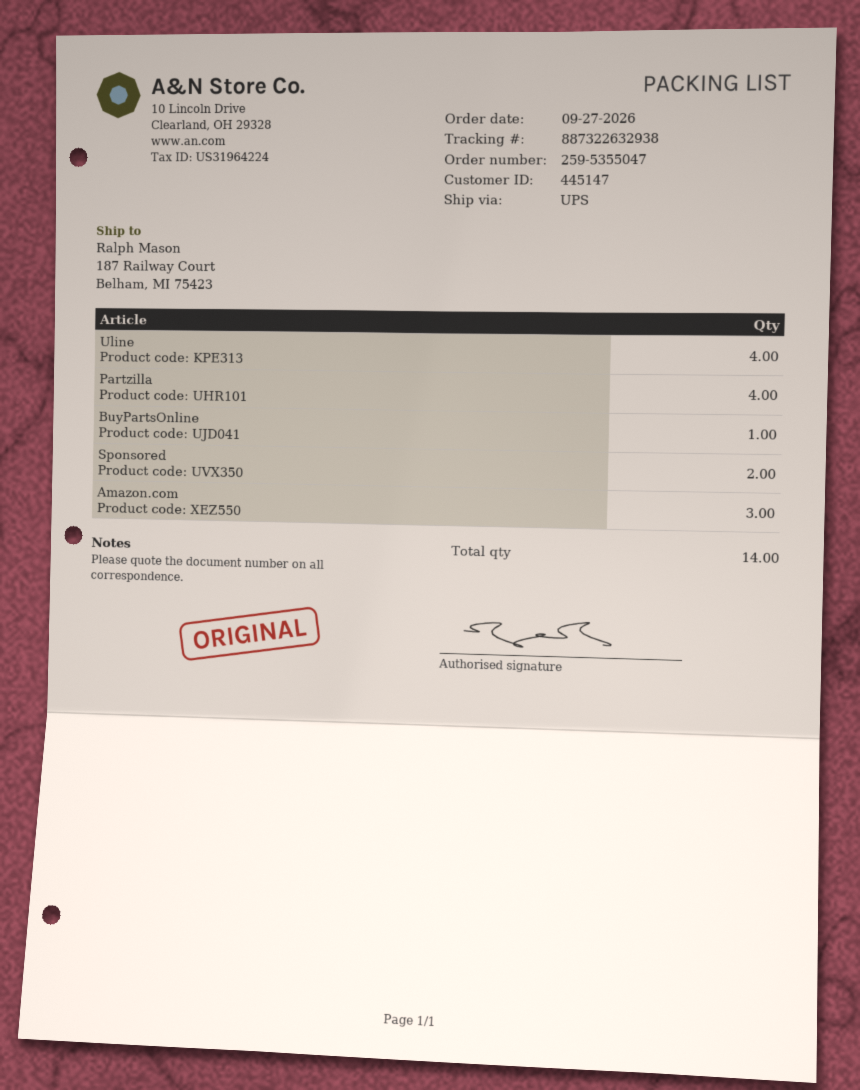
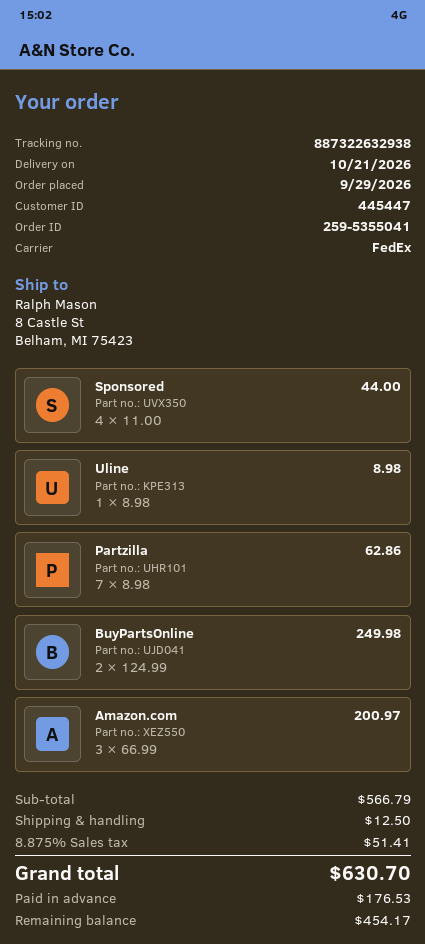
order number: 259-5355047 -> 259-5355041
order date: 2026-09-27 -> 2026-09-29
customer number: 445147 -> 445447
shipping method: UPS -> FedEx
ship to: 187 Railway Court, Belham, MI 75423 -> 8 Castle St, Belham, MI 75423
Uline: 4 -> 1
Partzilla: 4 -> 7
BuyPartsOnline: 1 -> 2
Sponsored: 2 -> 4

